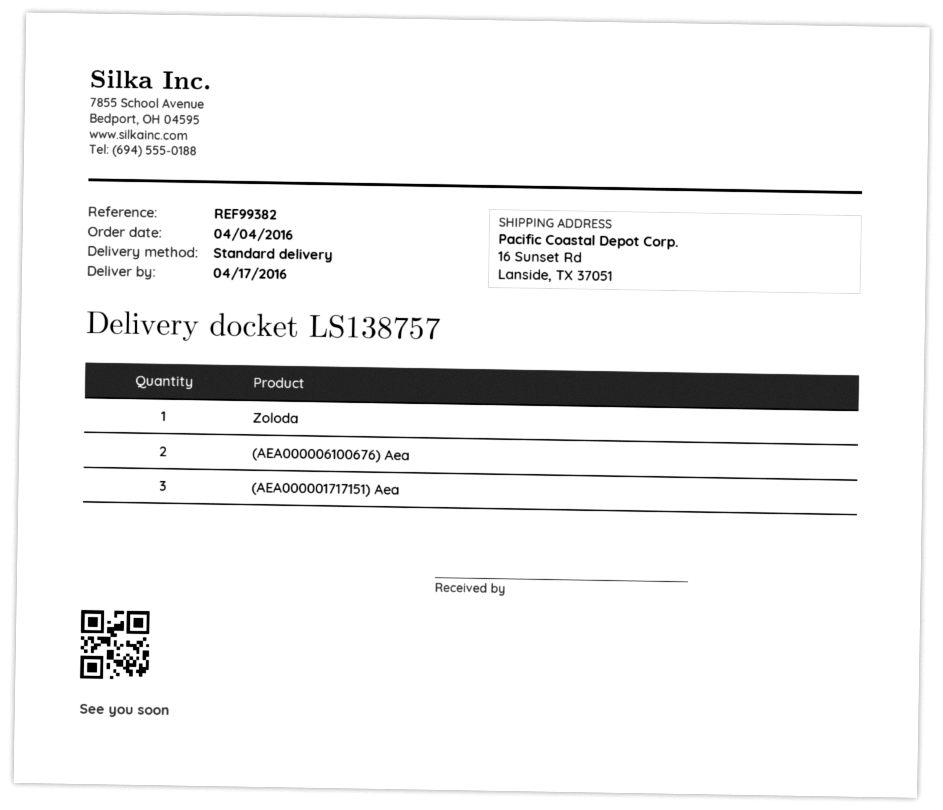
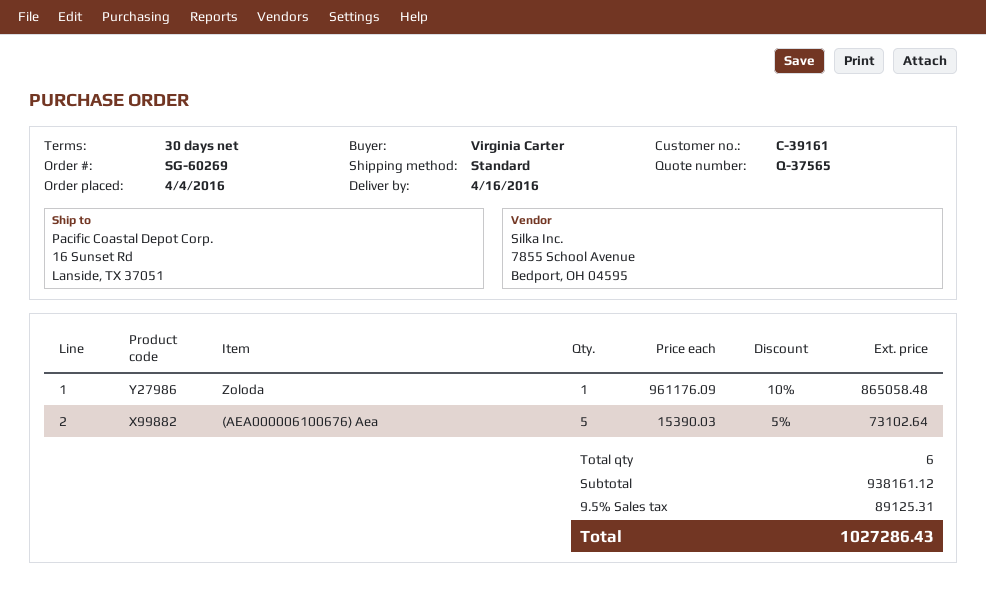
delivery date: 2016-04-17 -> 2016-04-16
(AEA000006100676) Aea: 2 -> 5
(AEA000001717151) Aea: 3 -> none

